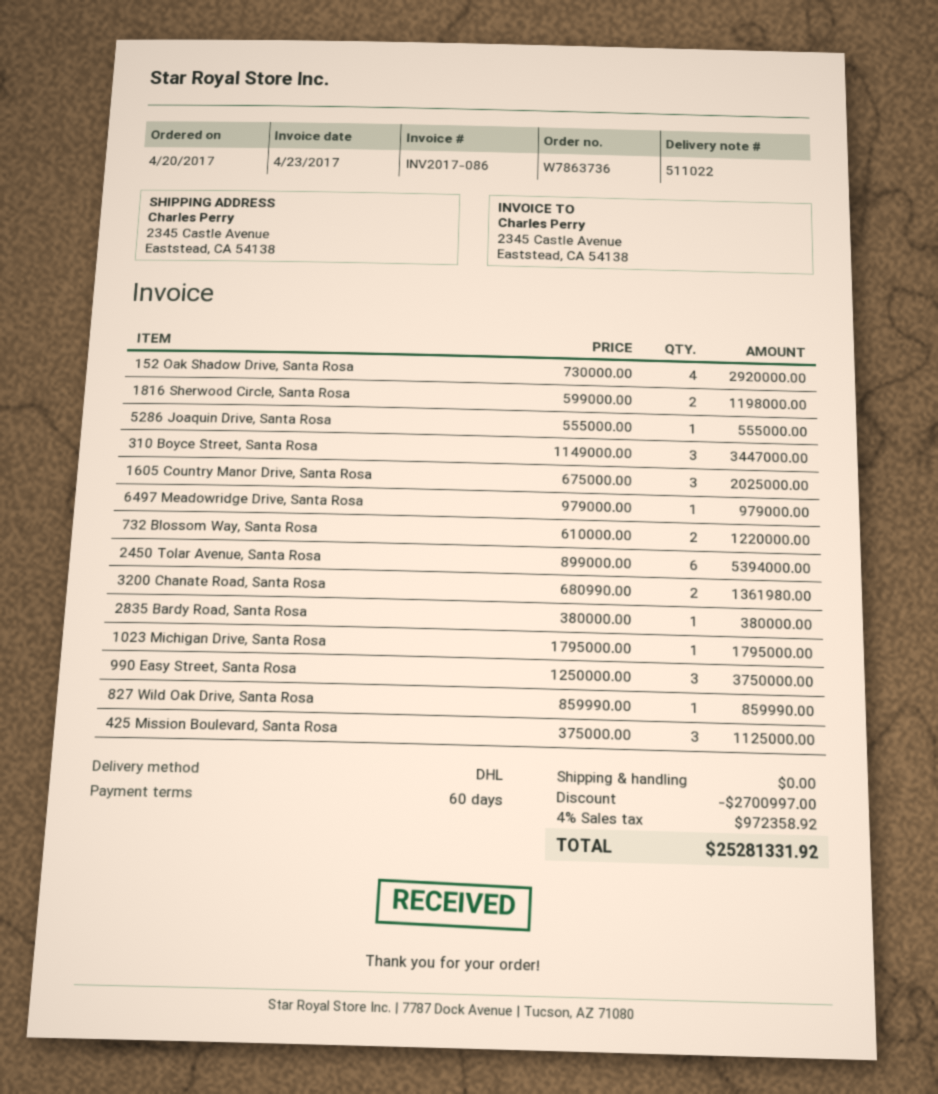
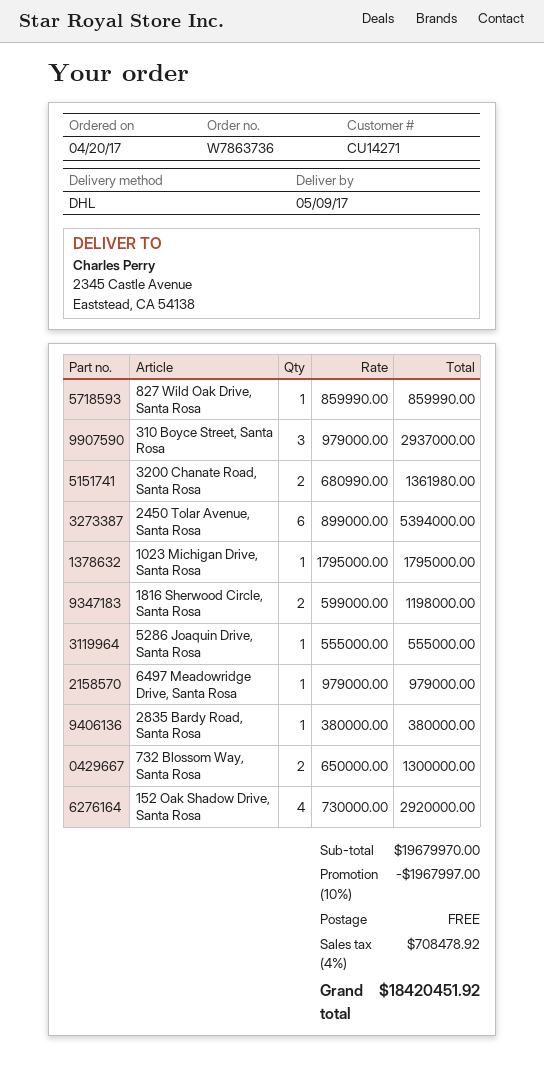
310 Boyce Street, Santa Rosa: 3 x 1149000.00 = 3447000.00 -> 3 x 979000.00 = 2937000.00
1605 Country Manor Drive, Santa Rosa: 3 x 675000.00 = 2025000.00 -> none
732 Blossom Way, Santa Rosa: 2 x 610000.00 = 1220000.00 -> 2 x 650000.00 = 1300000.00
990 Easy Street, Santa Rosa: 3 x 1250000.00 = 3750000.00 -> none
425 Mission Boulevard, Santa Rosa: 3 x 375000.00 = 1125000.00 -> none
discount: 2700997.00 -> 1967997.00
tax: 4% = 972358.92 -> 4% = 708478.92
total: 25281331.92 -> 18420451.92

